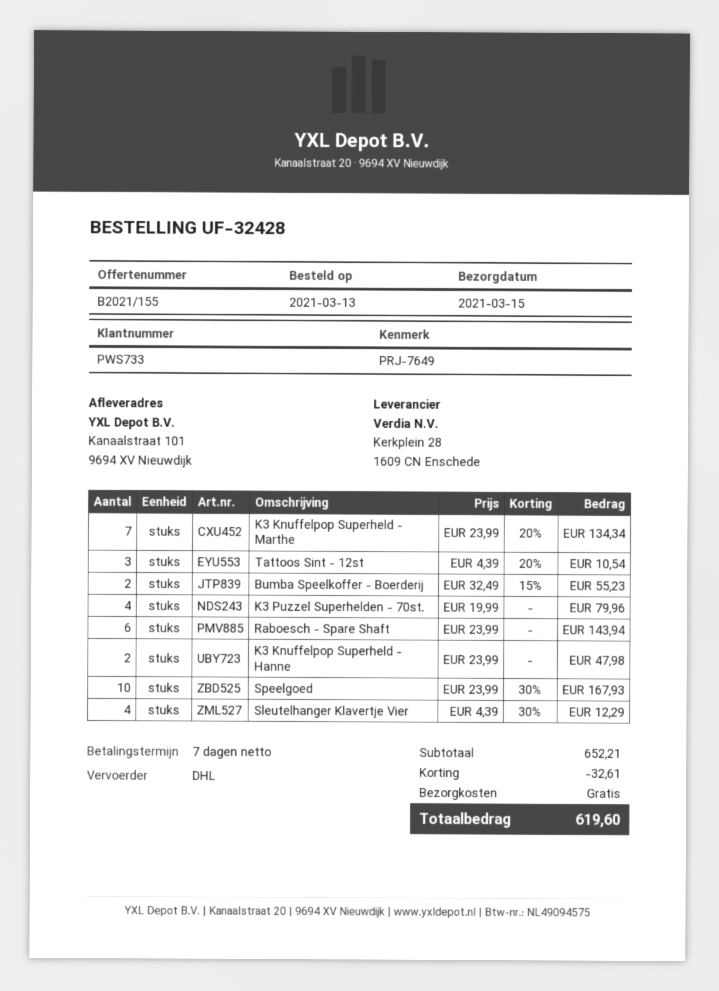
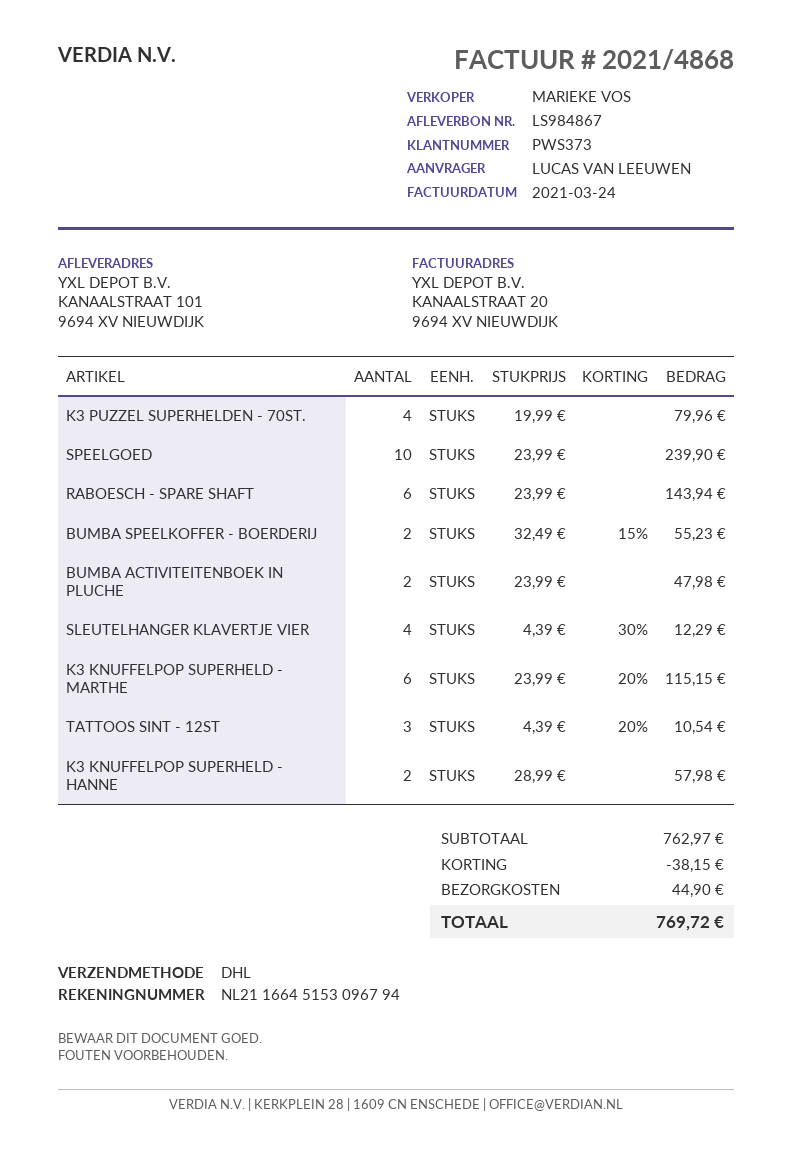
customer number: PWS733 -> PWS373
K3 Knuffelpop Superheld - Marthe: 7 x 23.99 - 20% = 134.34 -> 6 x 23.99 - 20% = 115.15
K3 Knuffelpop Superheld - Hanne: 2 x 23.99 = 47.98 -> 2 x 28.99 = 57.98
Speelgoed: 10 x 23.99 - 30% = 167.93 -> 10 x 23.99 = 239.90
BUMBA ACTIVITEITENBOEK IN PLUCHE: none -> 2 x 23.99 = 47.98
subtotal: 652.21 -> 762.97
discount: 32.61 -> 38.15
shipping: 0.00 -> 44.90
total: 619.60 -> 769.72

